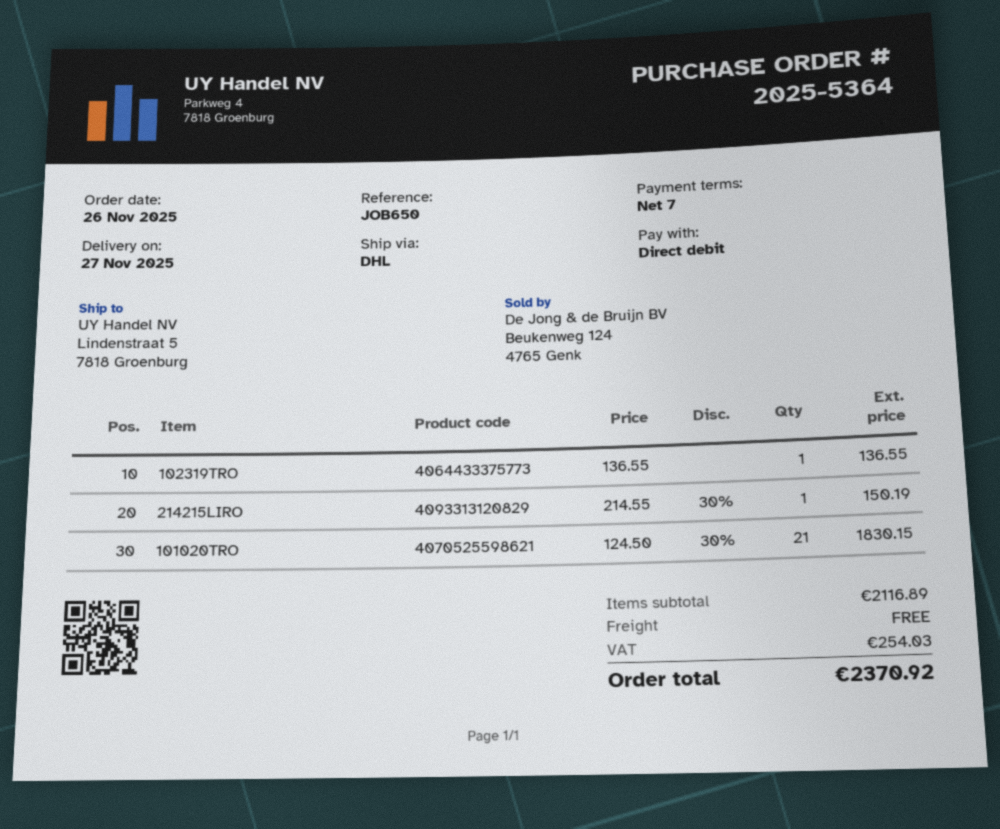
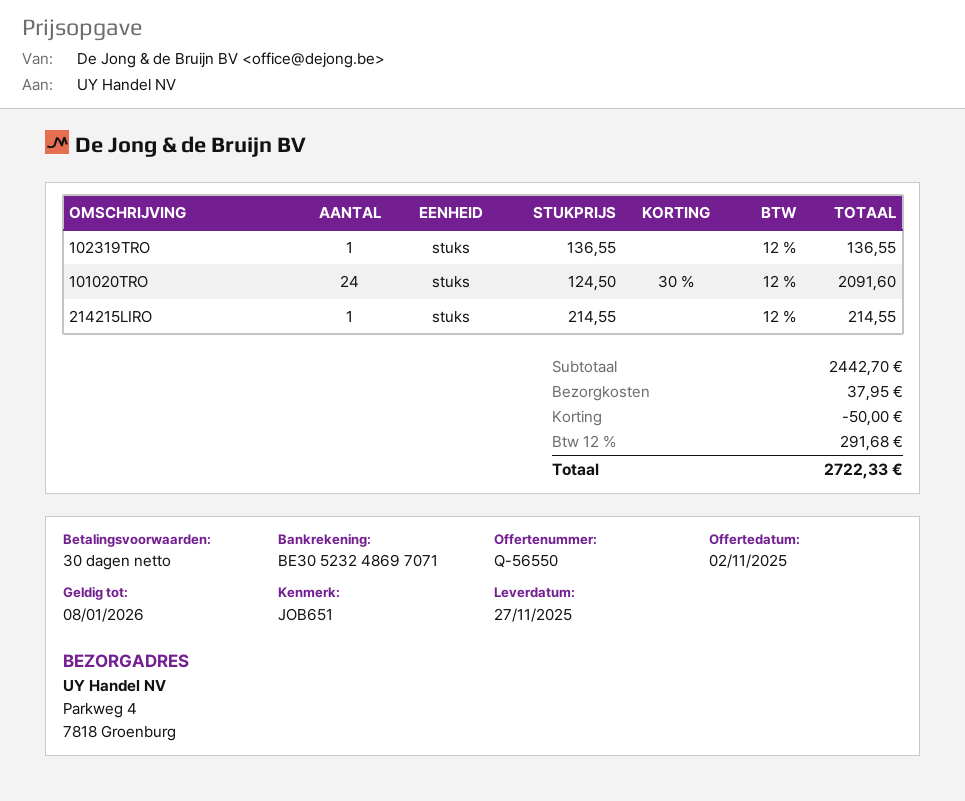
payment terms: 7 days -> 30 days
reference: JOB650 -> JOB651
ship to: Lindenstraat 5, 7818 Groenburg -> Parkweg 4, 7818 Groenburg
214215LIRO: 1 x 214.55 - 30% = 150.19 -> 1 x 214.55 = 214.55
101020TRO: 21 x 124.50 - 30% = 1830.15 -> 24 x 124.50 - 30% = 2091.60
subtotal: 2116.89 -> 2442.70
discount: none -> 50.00
shipping: 0.00 -> 37.95
tax: 254.03 -> 291.68
total: 2370.92 -> 2722.33

